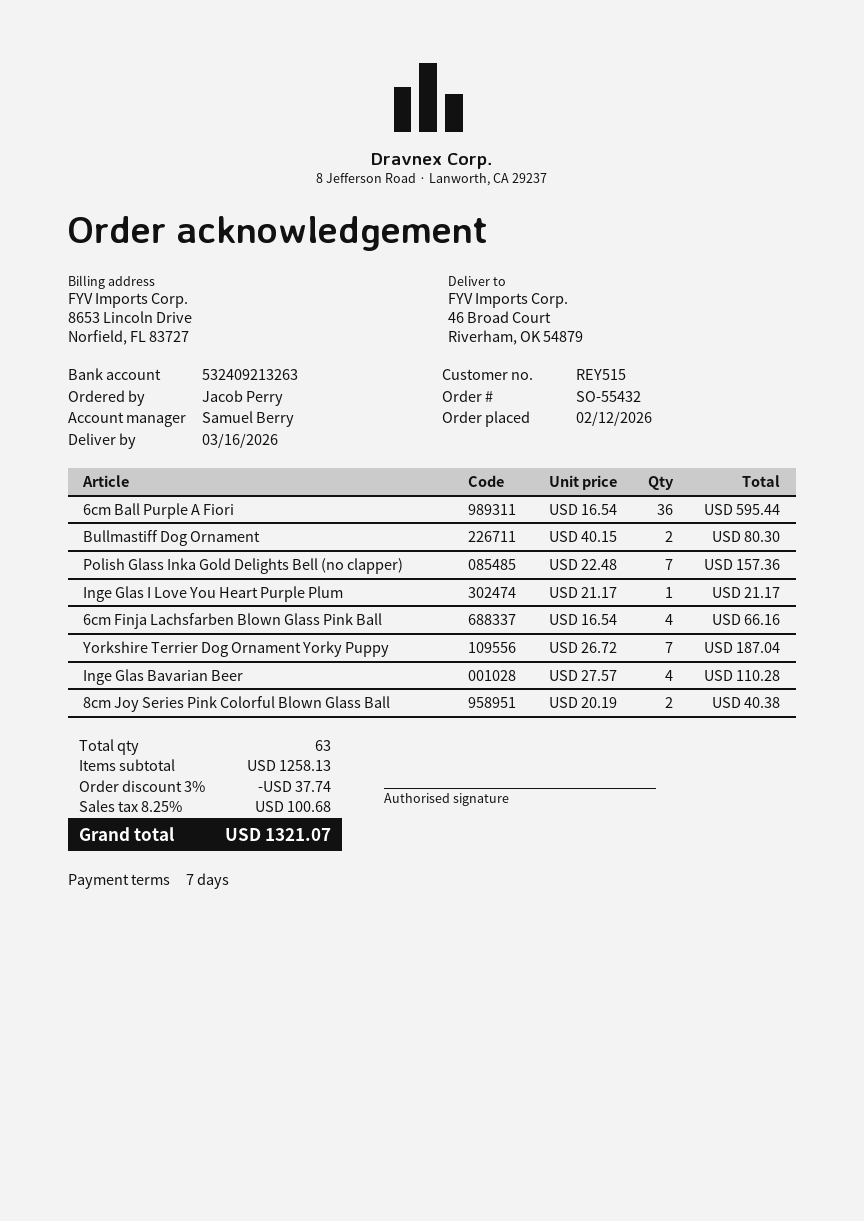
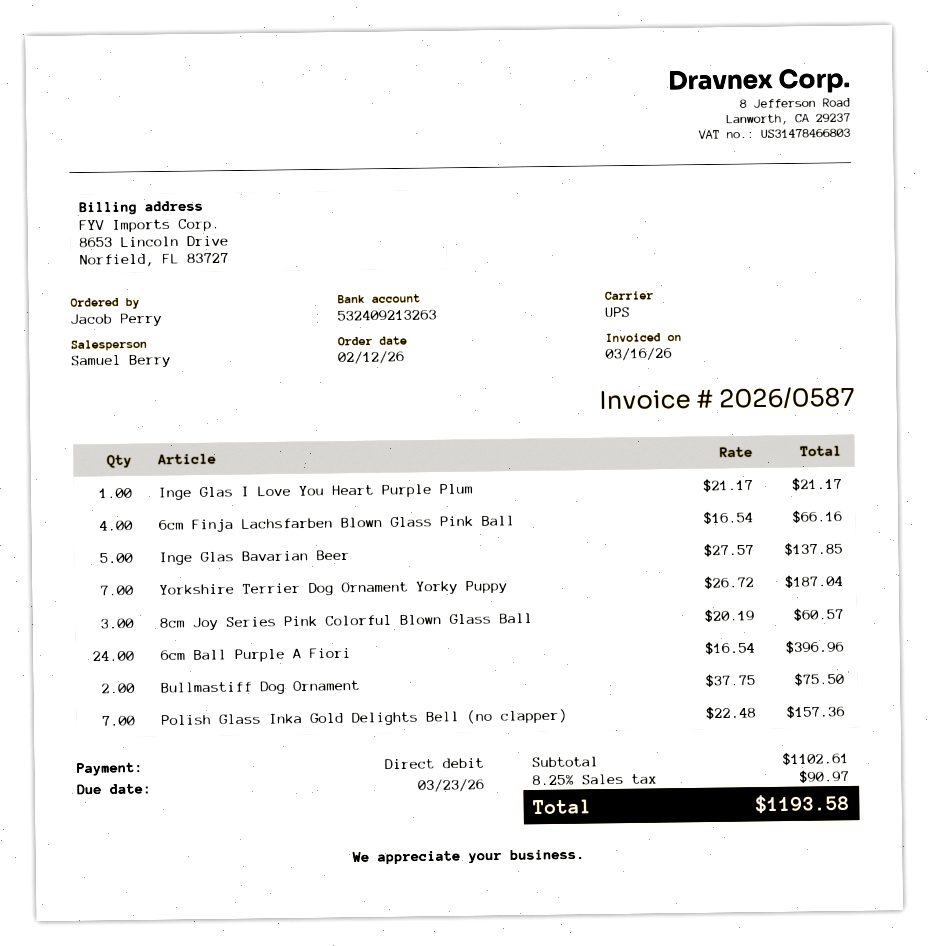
6cm Ball Purple A Fiori: 36 x 16.54 = 595.44 -> 24 x 16.54 = 396.96
Bullmastiff Dog Ornament: 2 x 40.15 = 80.30 -> 2 x 37.75 = 75.50
Inge Glas Bavarian Beer: 4 x 27.57 = 110.28 -> 5 x 27.57 = 137.85
8cm Joy Series Pink Colorful Blown Glass Ball: 2 x 20.19 = 40.38 -> 3 x 20.19 = 60.57
subtotal: 1258.13 -> 1102.61
discount: 3% = 37.74 -> none
tax: 8.25% = 100.68 -> 8.25% = 90.97
total: 1321.07 -> 1193.58

